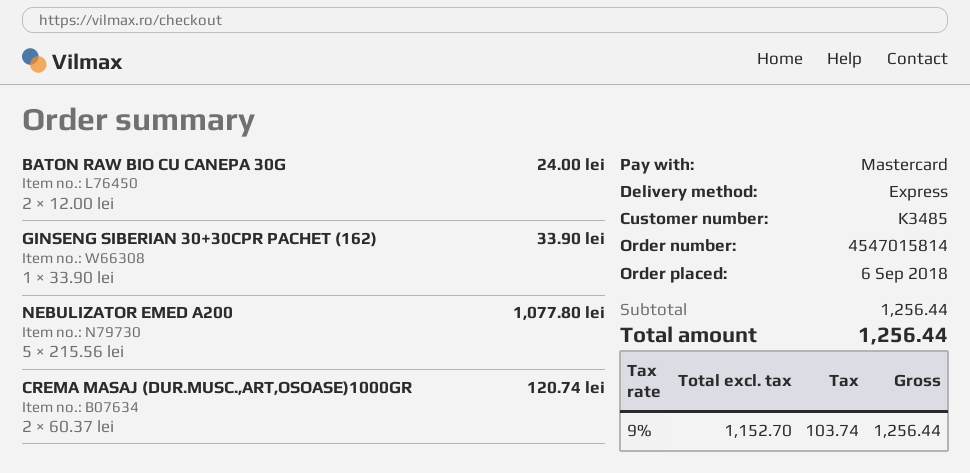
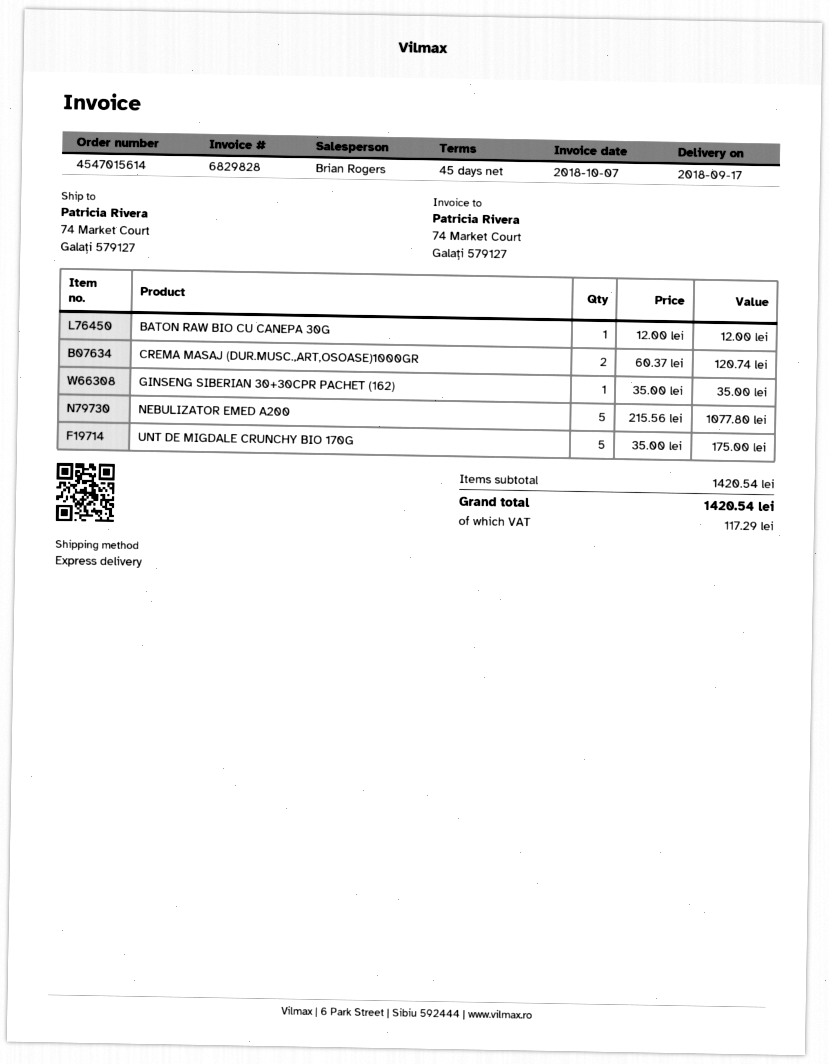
order number: 4547015814 -> 4547015614
BATON RAW BIO CU CANEPA 30G: 2 x 12.00 = 24.00 -> 1 x 12.00 = 12.00
GINSENG SIBERIAN 30+30CPR PACHET (162): 1 x 33.90 = 33.90 -> 1 x 35.00 = 35.00
UNT DE MIGDALE CRUNCHY BIO 170G: none -> 5 x 35.00 = 175.00
subtotal: 1256.44 -> 1420.54
tax: 103.74 -> 117.29
total: 1256.44 -> 1420.54

